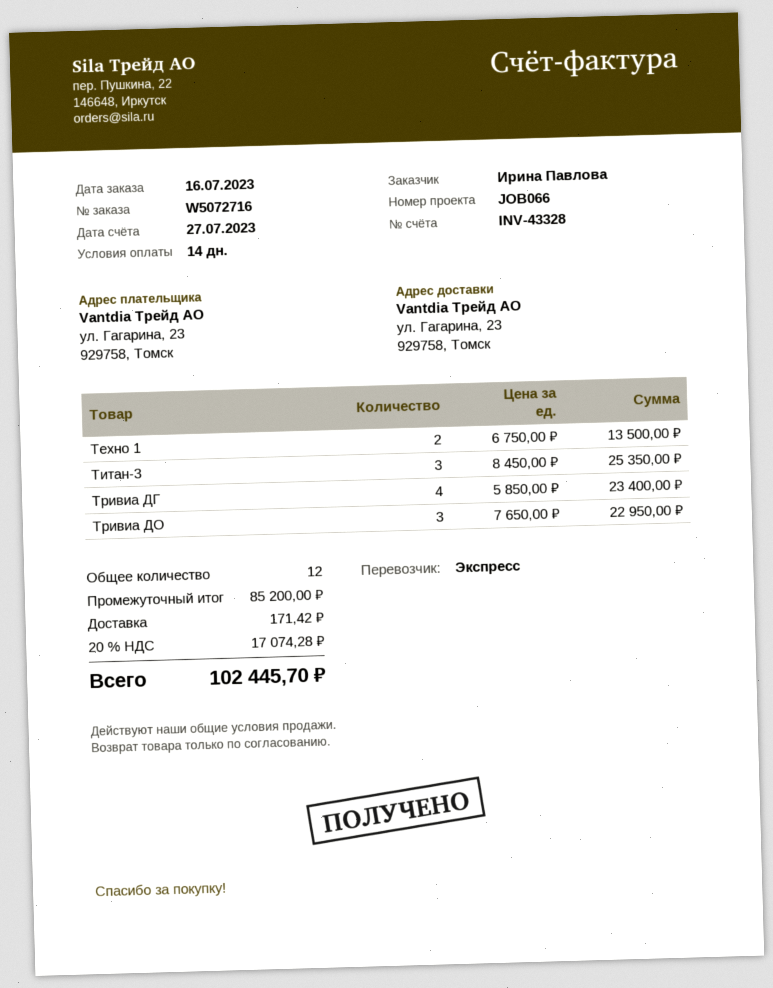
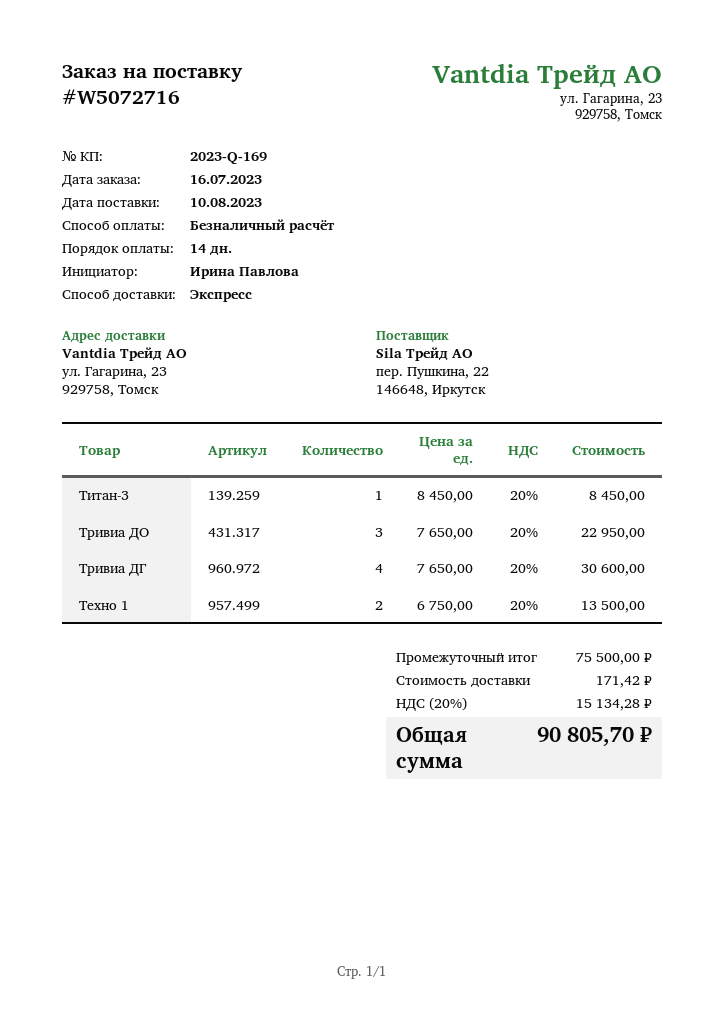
Титан-3: 3 x 8450.00 = 25350.00 -> 1 x 8450.00 = 8450.00
Тривиа ДГ: 4 x 5850.00 = 23400.00 -> 4 x 7650.00 = 30600.00
subtotal: 85200.00 -> 75500.00
tax: 20% = 17074.28 -> 20% = 15134.28
total: 102445.70 -> 90805.70

